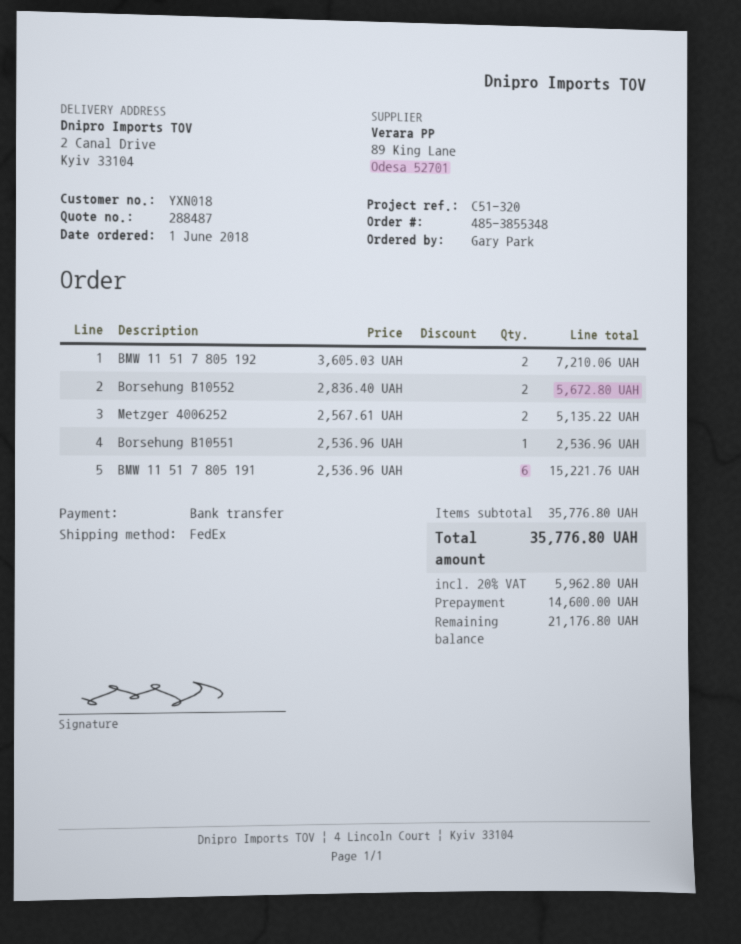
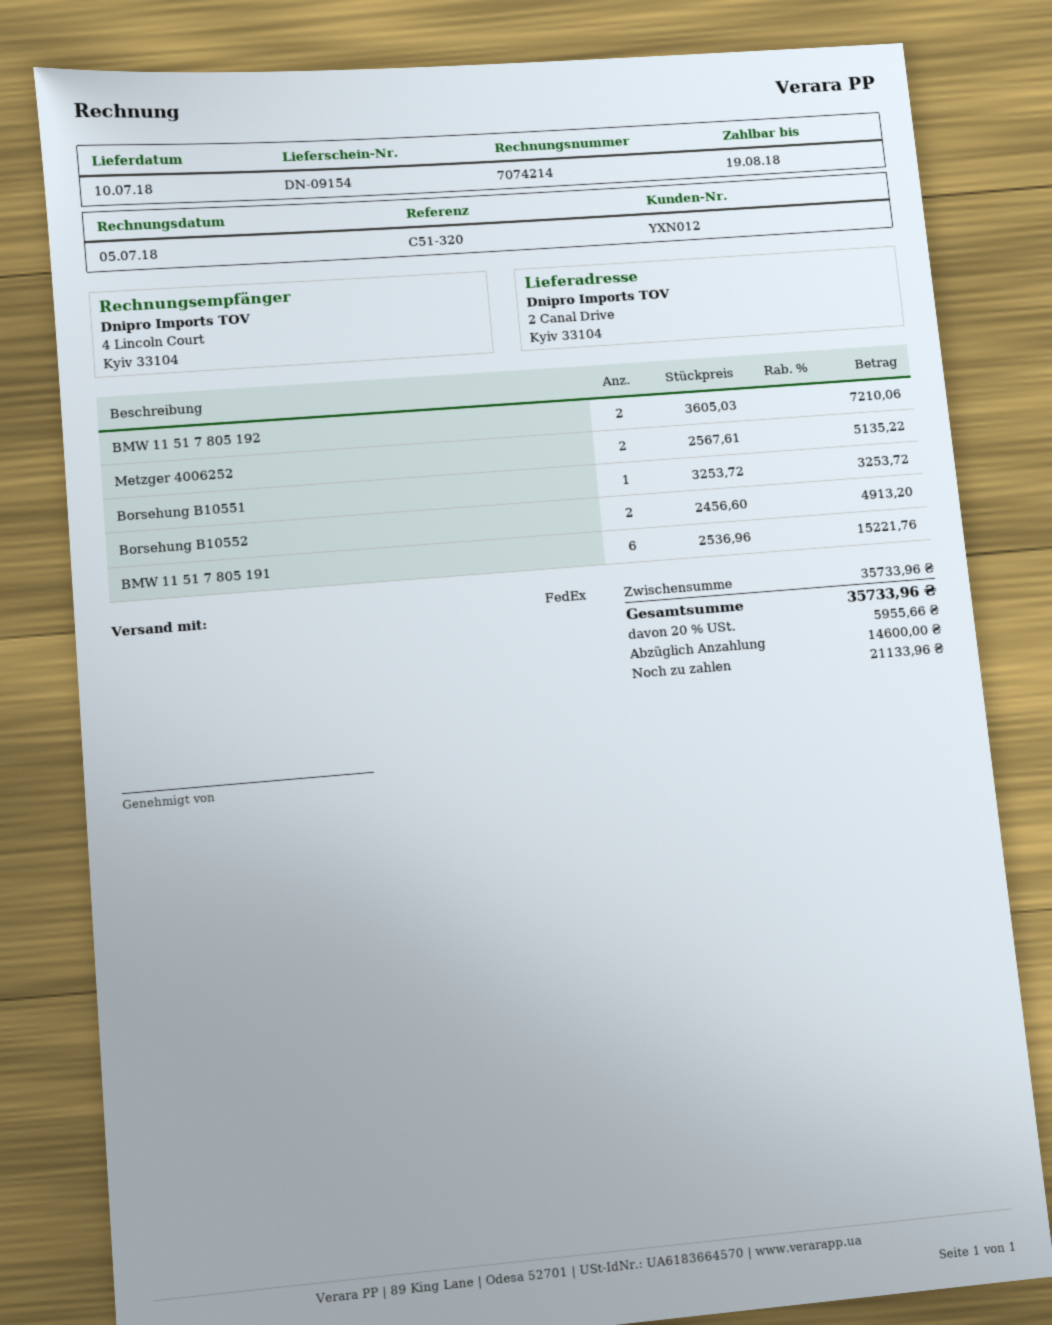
customer number: YXN018 -> YXN012
Borsehung B10552: 2 x 2836.40 = 5672.80 -> 2 x 2456.60 = 4913.20
Borsehung B10551: 1 x 2536.96 = 2536.96 -> 1 x 3253.72 = 3253.72
subtotal: 35776.80 -> 35733.96
tax: 20% = 5962.80 -> 20% = 5955.66
total: 35776.80 -> 35733.96
balance: 21176.80 -> 21133.96

